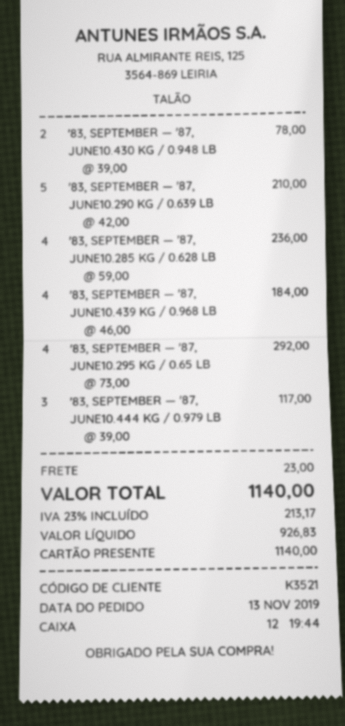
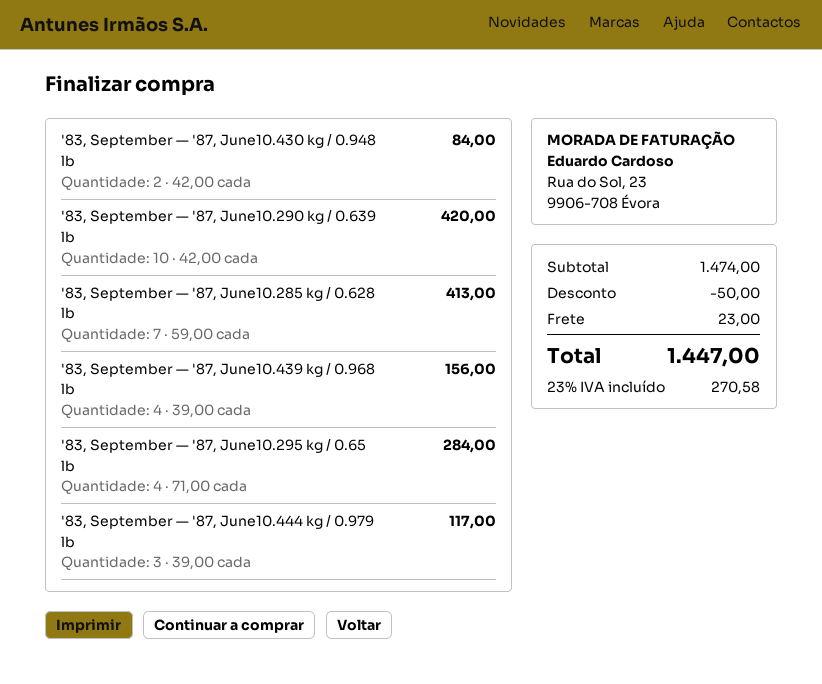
'83, SEPTEMBER — '87, JUNE10.430 KG / 0.948 LB: 2 x 39.00 = 78.00 -> 2 x 42.00 = 84.00
'83, SEPTEMBER — '87, JUNE10.290 KG / 0.639 LB: 5 x 42.00 = 210.00 -> 10 x 42.00 = 420.00
'83, SEPTEMBER — '87, JUNE10.285 KG / 0.628 LB: 4 x 59.00 = 236.00 -> 7 x 59.00 = 413.00
'83, SEPTEMBER — '87, JUNE10.439 KG / 0.968 LB: 4 x 46.00 = 184.00 -> 4 x 39.00 = 156.00
'83, SEPTEMBER — '87, JUNE10.295 KG / 0.65 LB: 4 x 73.00 = 292.00 -> 4 x 71.00 = 284.00
discount: none -> 50.00
tax: 23% = 213.17 -> 23% = 270.58
total: 1140.00 -> 1447.00

